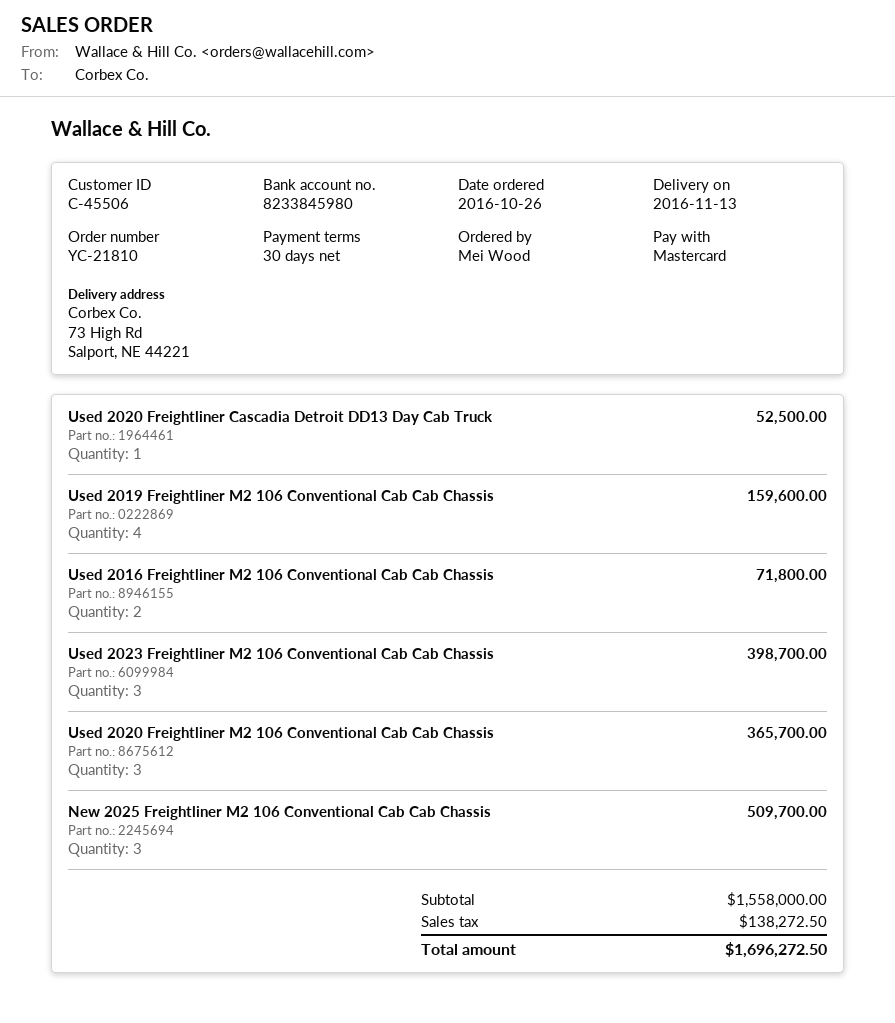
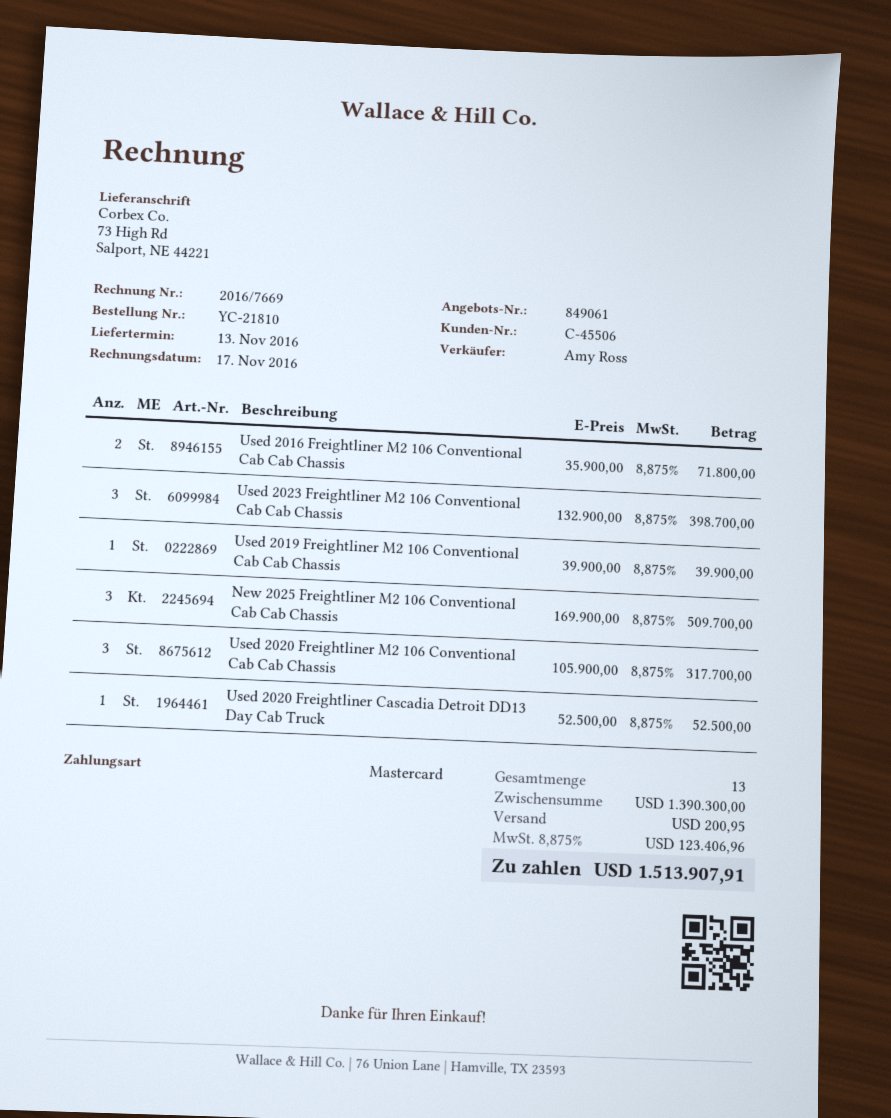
Used 2019 Freightliner M2 106 Conventional Cab Cab Chassis: 4 for 159600.00 -> 1 for 39900.00
Used 2020 Freightliner M2 106 Conventional Cab Cab Chassis: 3 for 365700.00 -> 3 for 317700.00
subtotal: 1558000.00 -> 1390300.00
shipping: none -> 200.95
tax: 138272.50 -> 123406.96
total: 1696272.50 -> 1513907.91

